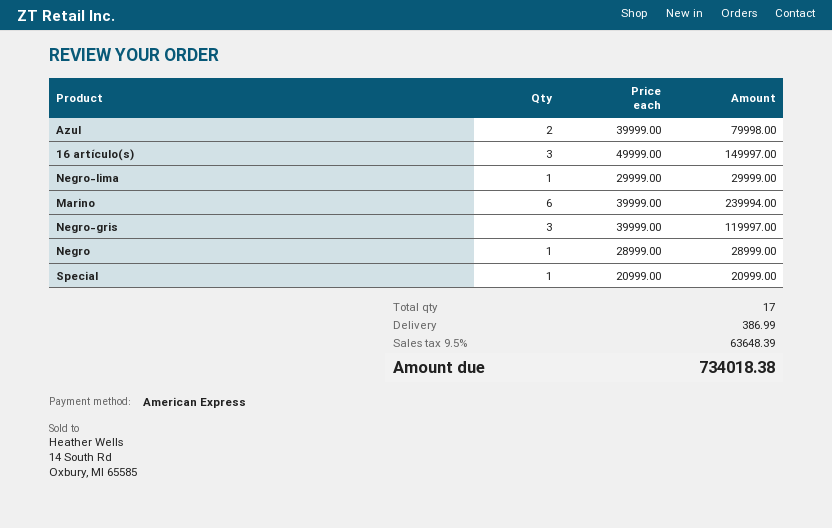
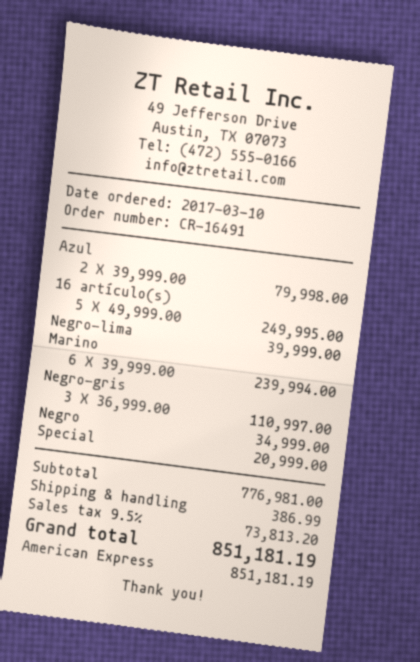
16 artículo(s): 3 x 49999.00 = 149997.00 -> 5 x 49999.00 = 249995.00
Negro-lima: 1 x 29999.00 = 29999.00 -> 1 x 39999.00 = 39999.00
Negro-gris: 3 x 39999.00 = 119997.00 -> 3 x 36999.00 = 110997.00
Negro: 1 x 28999.00 = 28999.00 -> 1 x 34999.00 = 34999.00
tax: 9.5% = 63648.39 -> 9.5% = 73813.20
total: 734018.38 -> 851181.19

